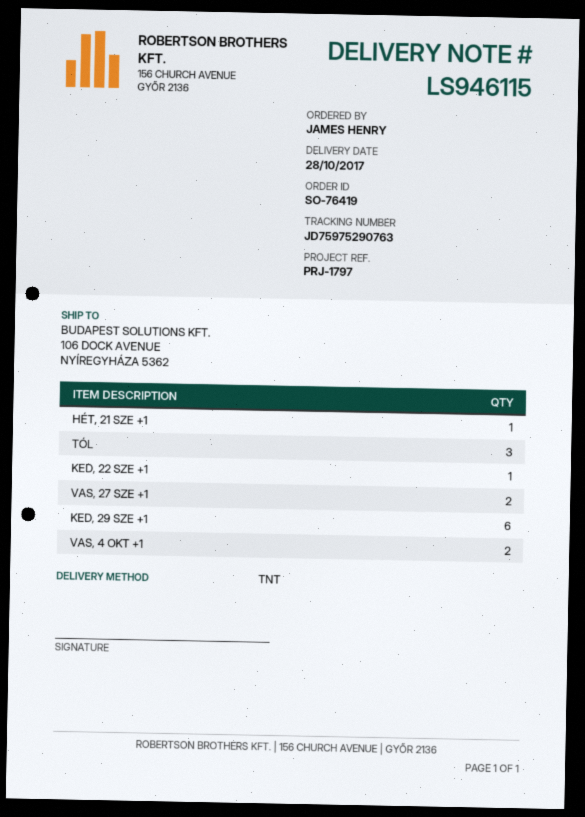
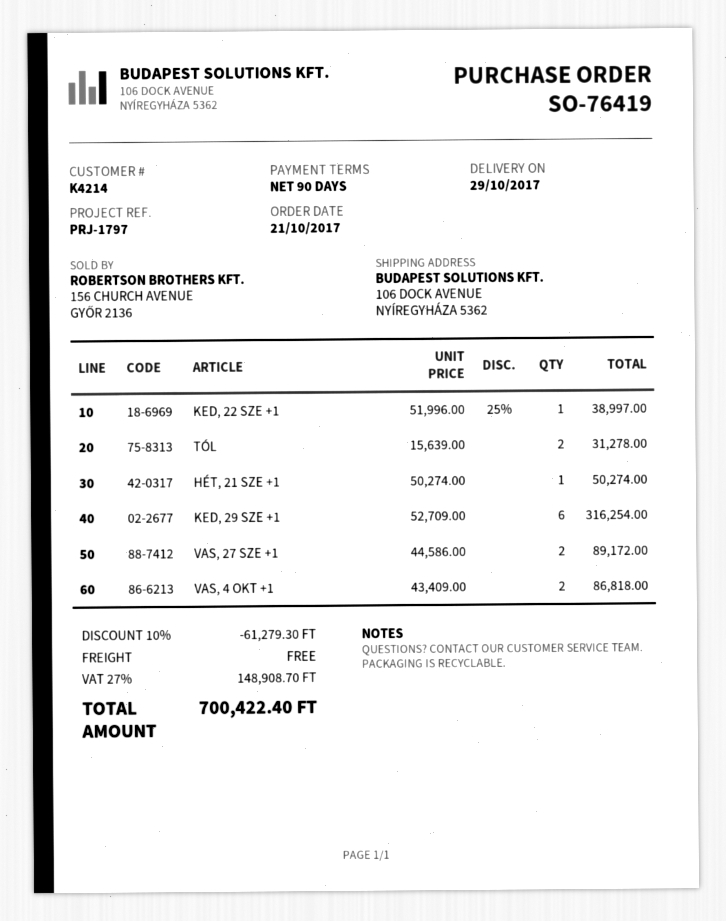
delivery date: 2017-10-28 -> 2017-10-29
TÓL: 3 -> 2

